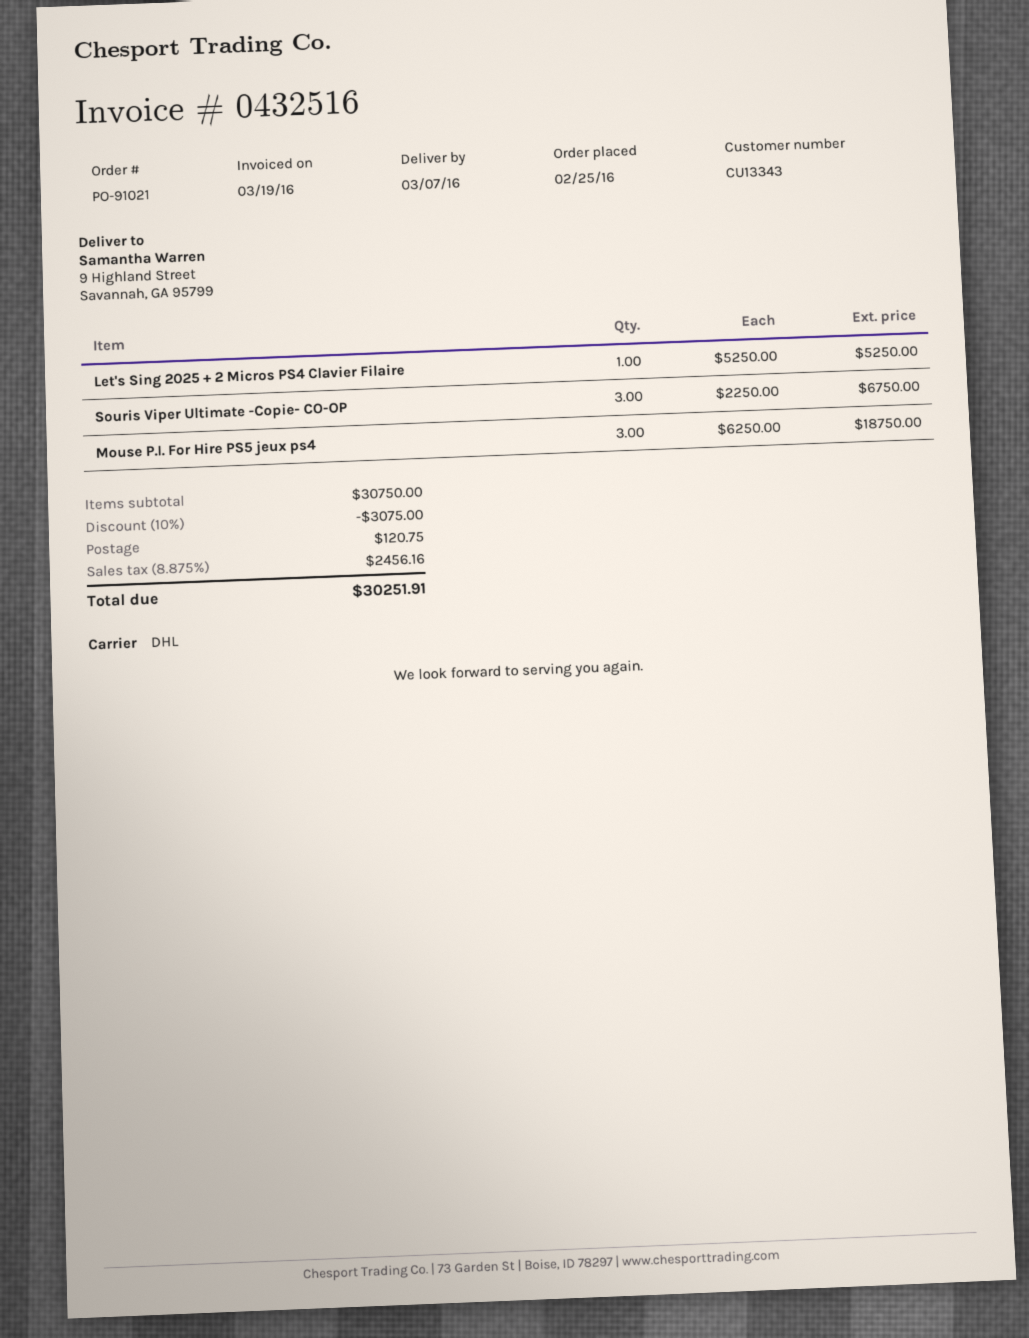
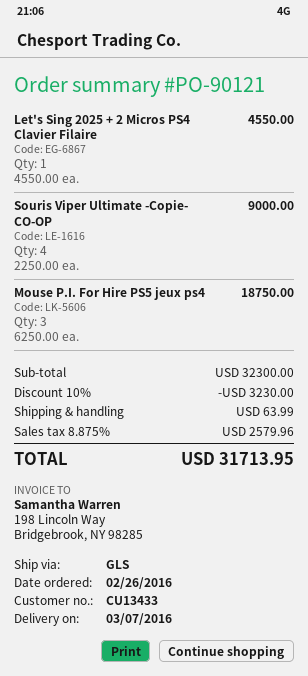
order number: PO-91021 -> PO-90121
order date: 2016-02-25 -> 2016-02-26
customer number: CU13343 -> CU13433
shipping method: DHL -> GLS
Let's Sing 2025 + 2 Micros PS4 Clavier Filaire: 1 x 5250.00 = 5250.00 -> 1 x 4550.00 = 4550.00
Souris Viper Ultimate -Copie- CO-OP: 3 x 2250.00 = 6750.00 -> 4 x 2250.00 = 9000.00
subtotal: 30750.00 -> 32300.00
discount: 10% = 3075.00 -> 10% = 3230.00
shipping: 120.75 -> 63.99
tax: 8.875% = 2456.16 -> 8.875% = 2579.96
total: 30251.91 -> 31713.95

